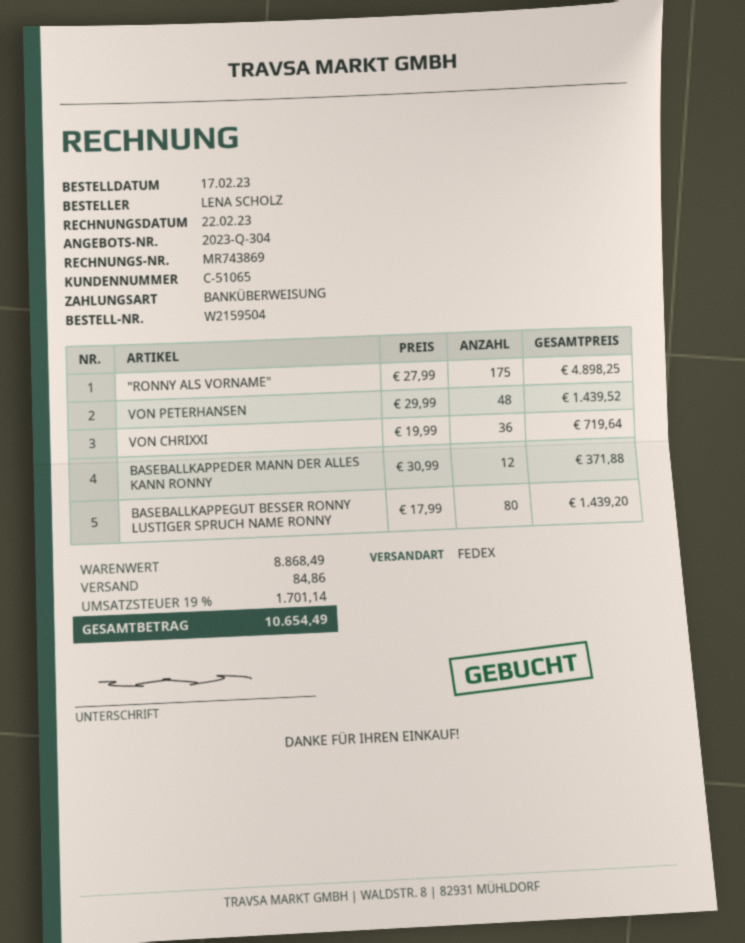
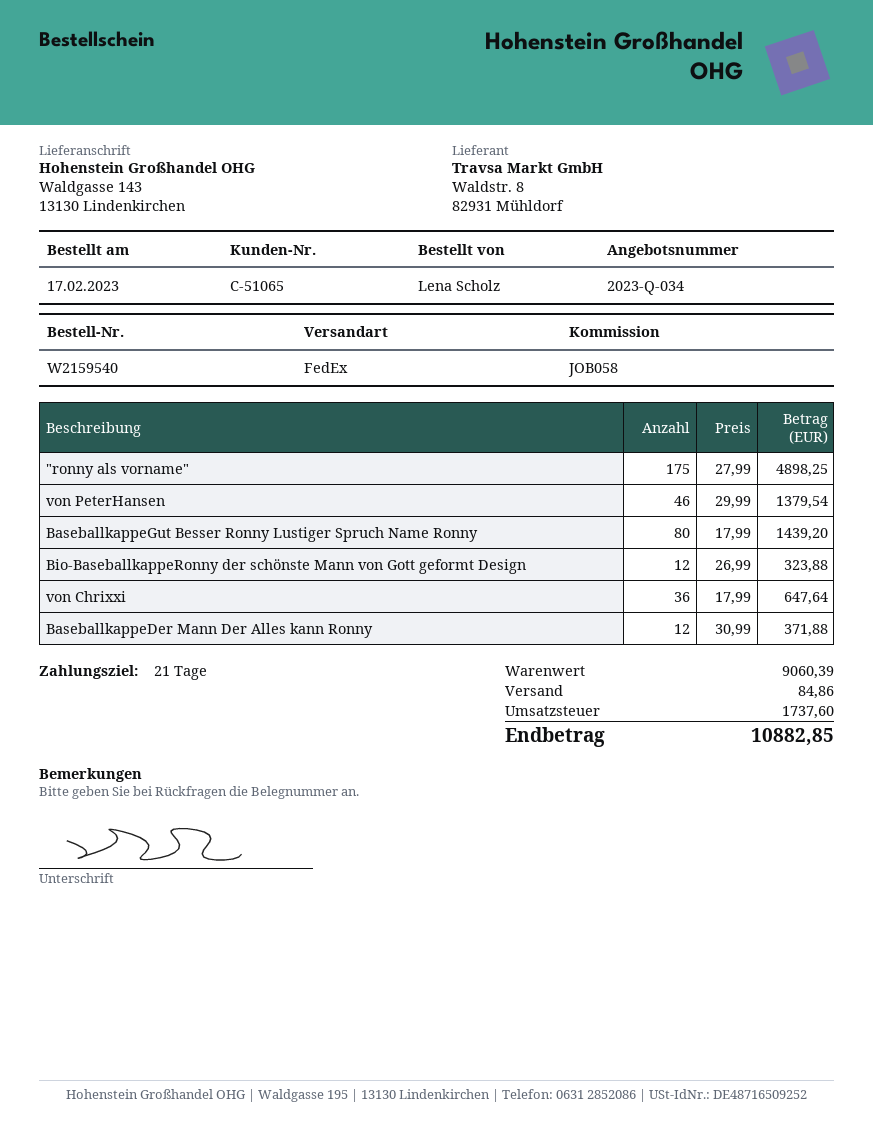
quote number: 2023-Q-304 -> 2023-Q-034
order number: W2159504 -> W2159540
VON PETERHANSEN: 48 x 29.99 = 1439.52 -> 46 x 29.99 = 1379.54
VON CHRIXXI: 36 x 19.99 = 719.64 -> 36 x 17.99 = 647.64
Bio-BaseballkappeRonny der schönste Mann von Gott geformt Design: none -> 12 x 26.99 = 323.88
subtotal: 8868.49 -> 9060.39
tax: 1701.14 -> 1737.60
total: 10654.49 -> 10882.85

